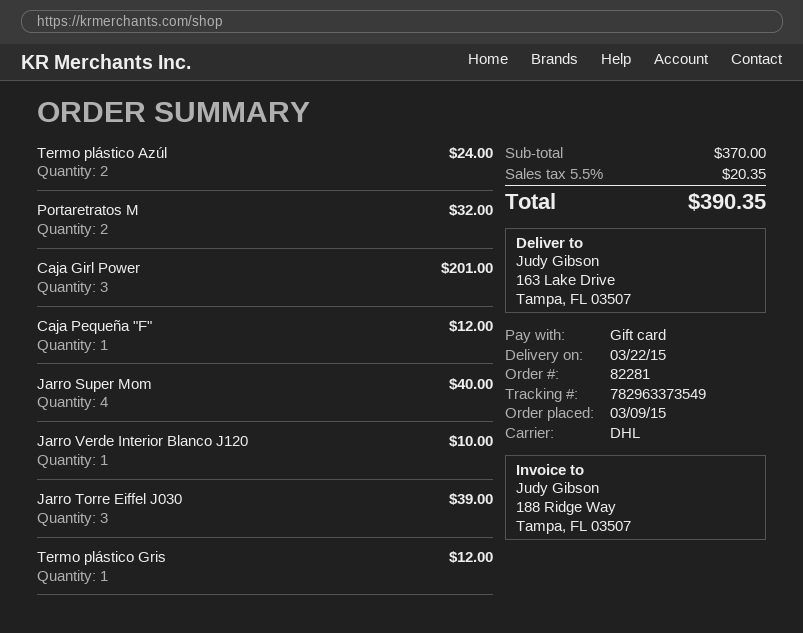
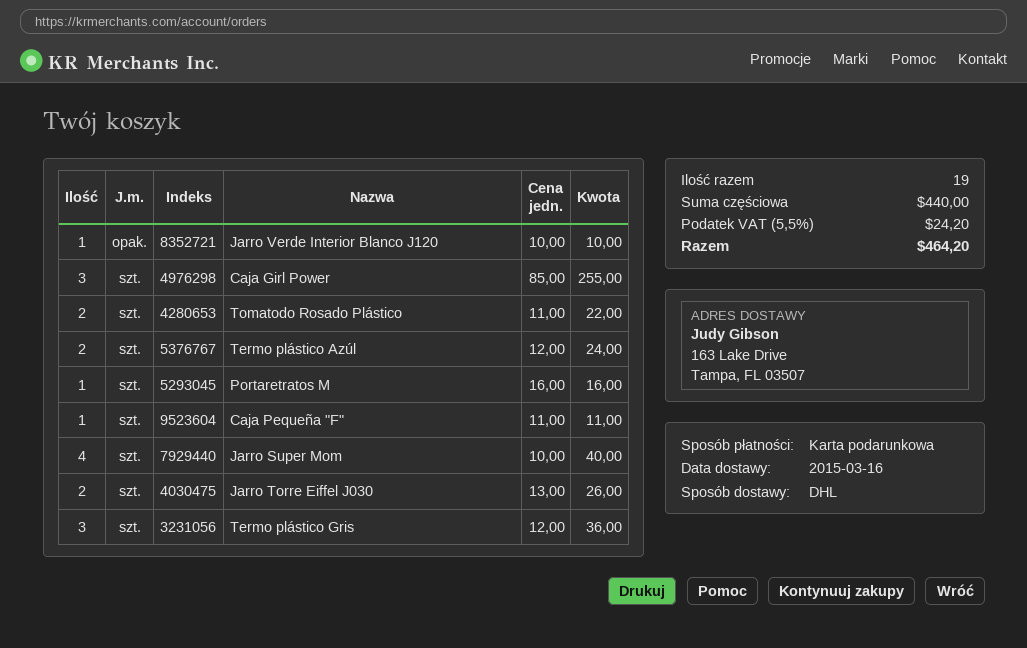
delivery date: 2015-03-22 -> 2015-03-16
Portaretratos M: 2 for 32.00 -> 1 for 16.00
Caja Girl Power: 3 for 201.00 -> 3 for 255.00
Caja Pequeña "F": 1 for 12.00 -> 1 for 11.00
Jarro Torre Eiffel J030: 3 for 39.00 -> 2 for 26.00
Termo plástico Gris: 1 for 12.00 -> 3 for 36.00
Tomatodo Rosado Plástico: none -> 2 for 22.00
subtotal: 370.00 -> 440.00
tax: 5.5% = 20.35 -> 5.5% = 24.20
total: 390.35 -> 464.20

